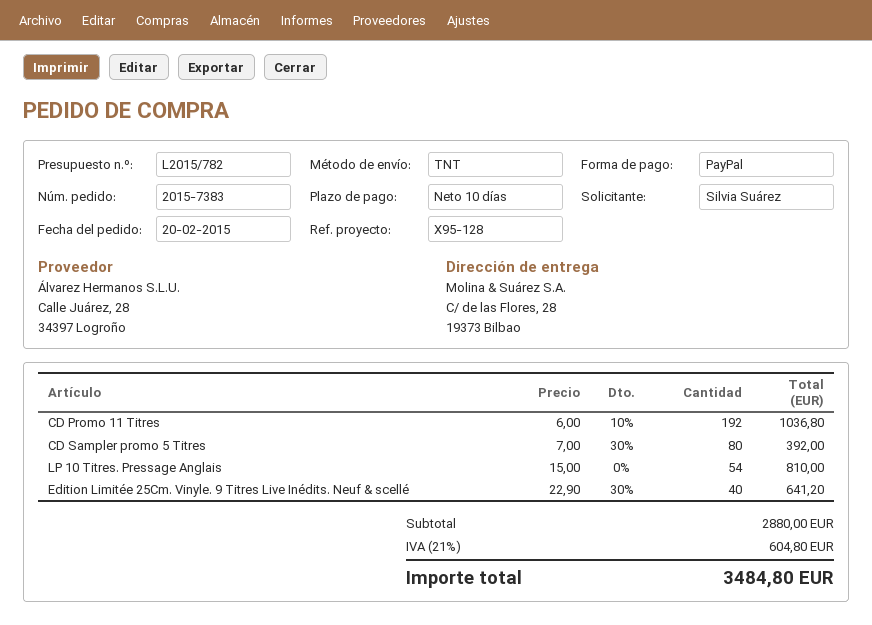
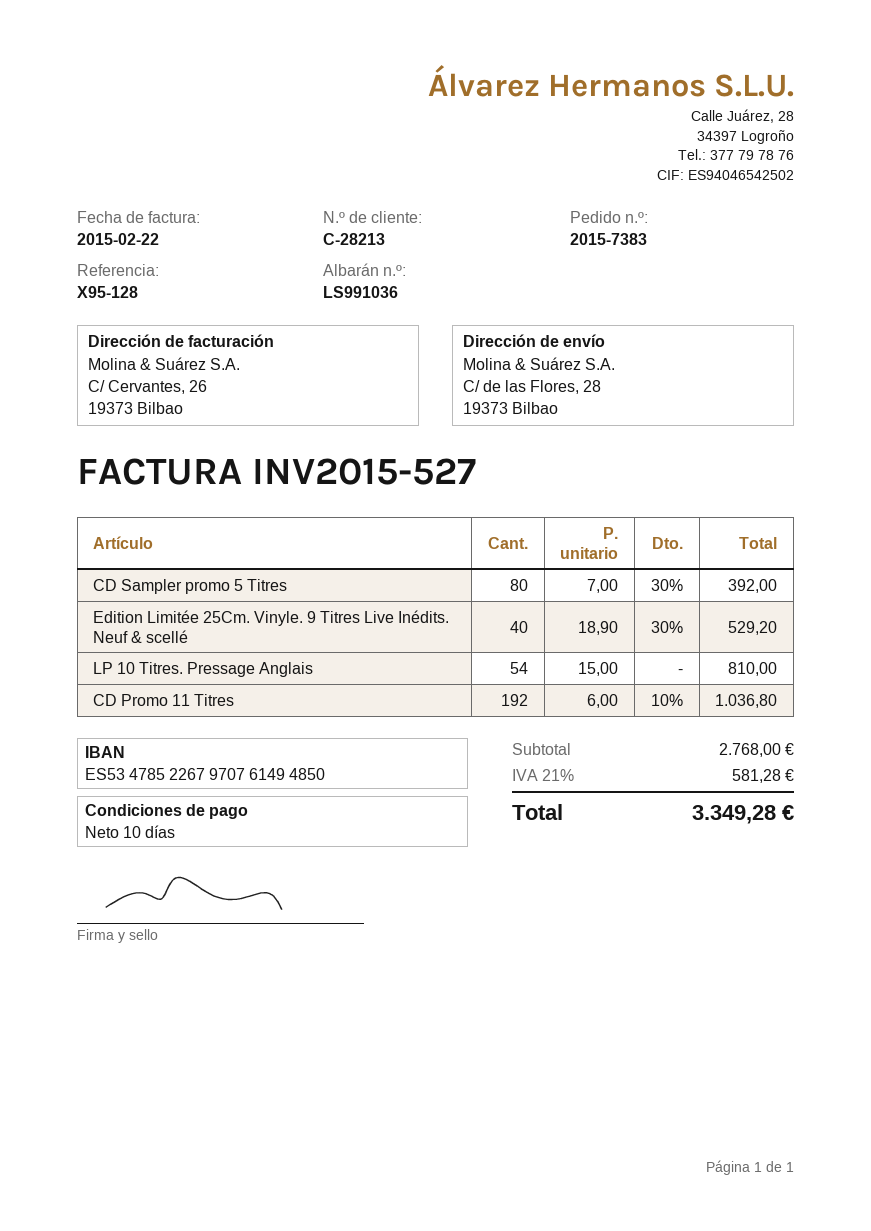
Edition Limitée 25Cm. Vinyle. 9 Titres Live Inédits. Neuf & scellé: 40 x 22.90 - 30% = 641.20 -> 40 x 18.90 - 30% = 529.20
subtotal: 2880.00 -> 2768.00
tax: 21% = 604.80 -> 21% = 581.28
total: 3484.80 -> 3349.28

